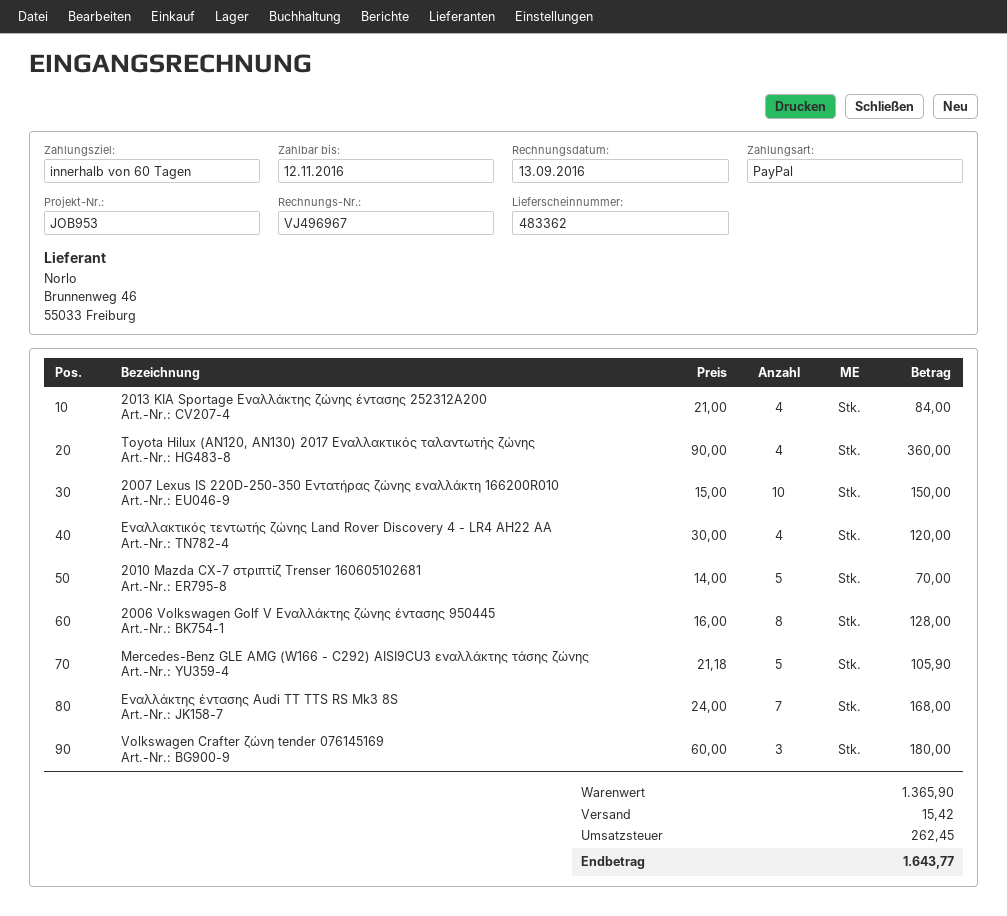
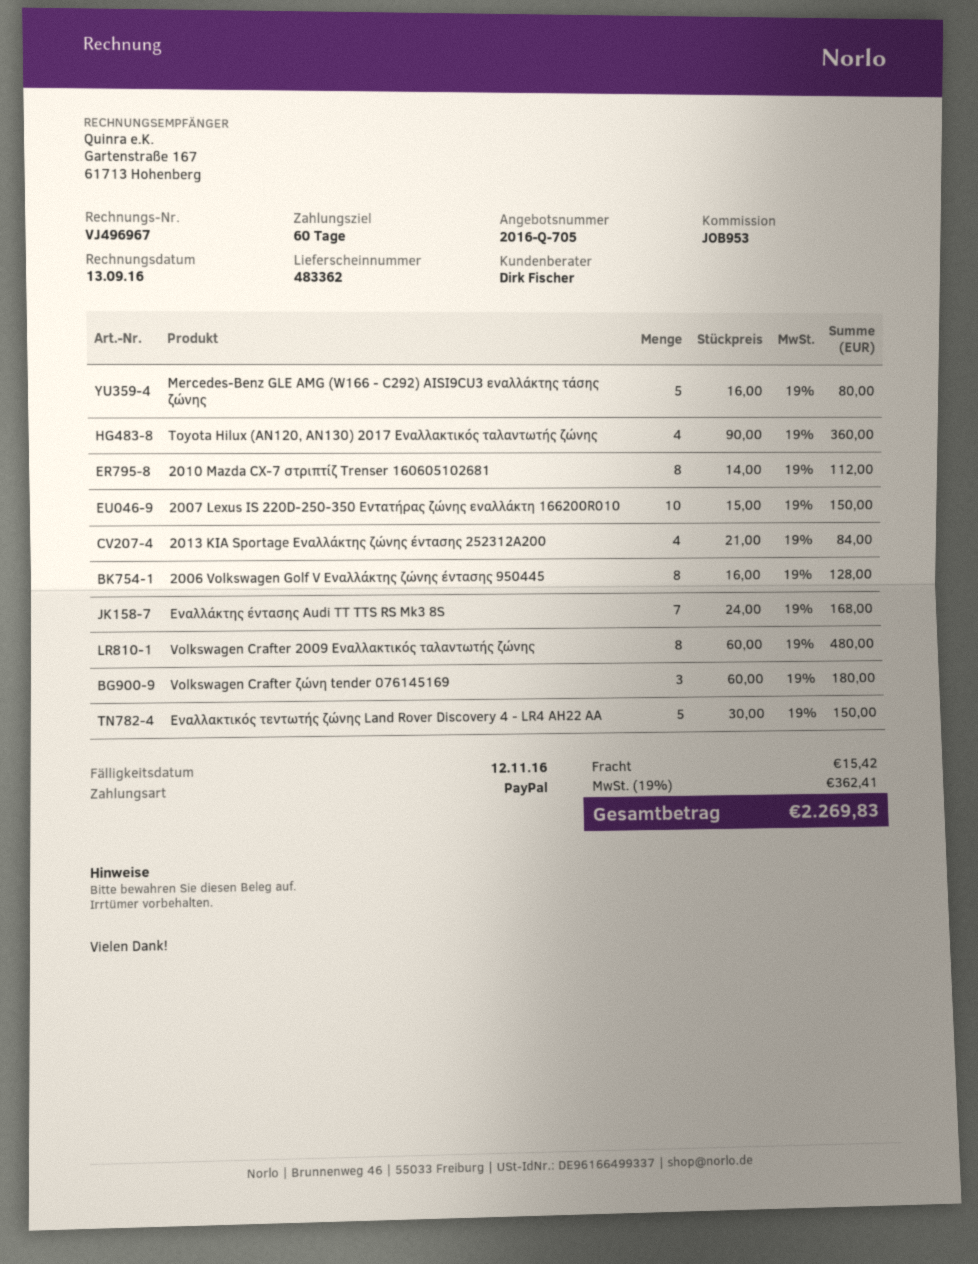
Εναλλακτικός τεντωτής ζώνης Land Rover Discovery 4 - LR4 AH22 ΑΑ: 4 x 30.00 = 120.00 -> 5 x 30.00 = 150.00
2010 Mazda CX-7 στριπτίζ Trenser 160605102681: 5 x 14.00 = 70.00 -> 8 x 14.00 = 112.00
Mercedes-Benz GLE AMG (W166 - C292) AISI9CU3 εναλλάκτης τάσης ζώνης: 5 x 21.18 = 105.90 -> 5 x 16.00 = 80.00
Volkswagen Crafter 2009 Εναλλακτικός ταλαντωτής ζώνης: none -> 8 x 60.00 = 480.00
tax: 262.45 -> 362.41
total: 1643.77 -> 2269.83

